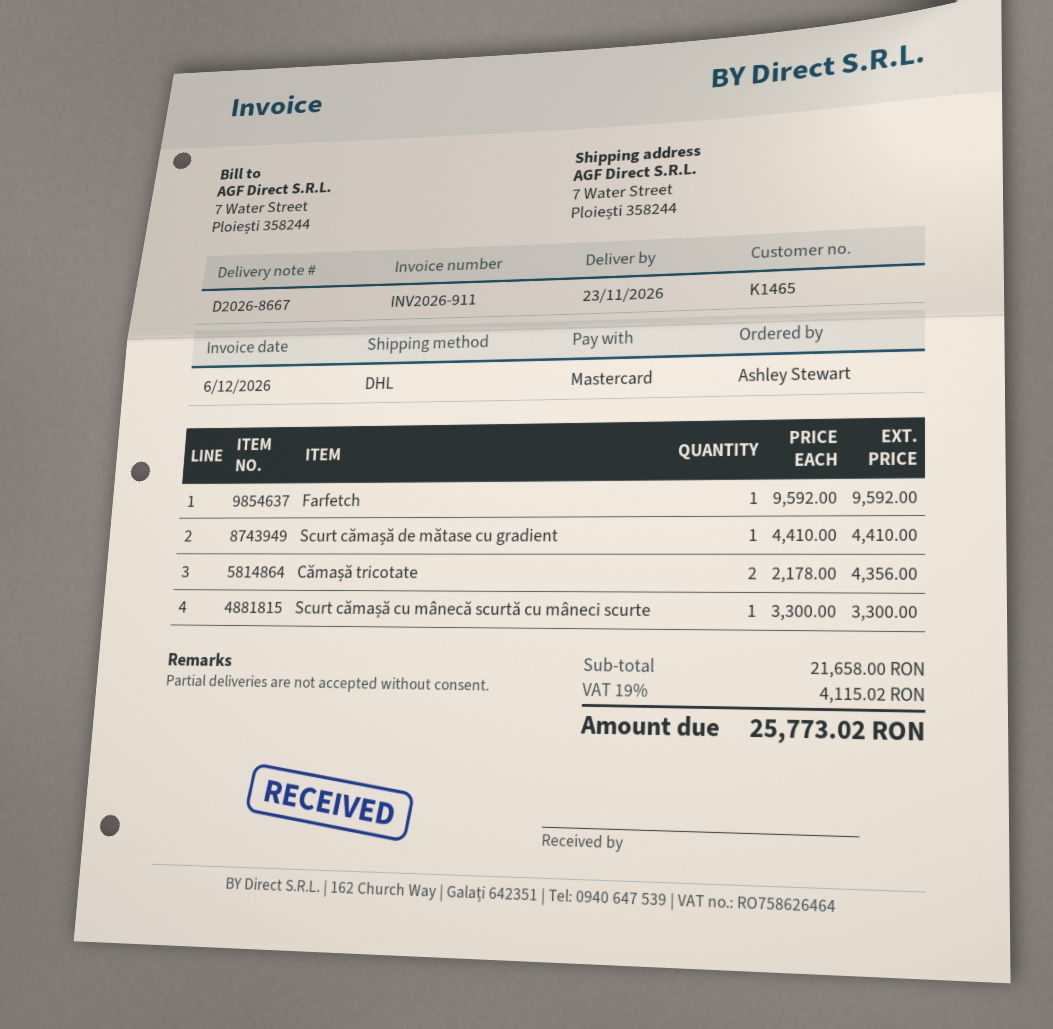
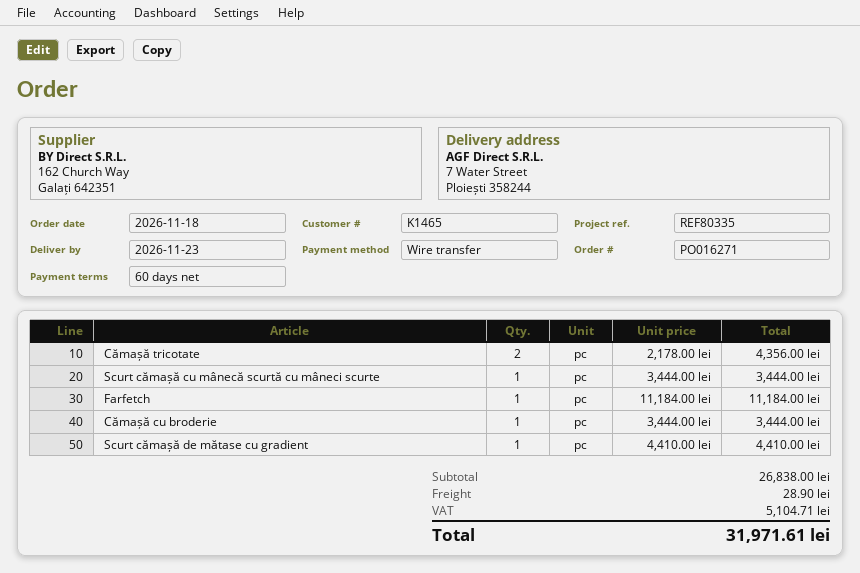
payment method: Mastercard -> bank transfer
Farfetch: 1 x 9592.00 = 9592.00 -> 1 x 11184.00 = 11184.00
Scurt cămașă cu mânecă scurtă cu mâneci scurte: 1 x 3300.00 = 3300.00 -> 1 x 3444.00 = 3444.00
Cămașă cu broderie: none -> 1 x 3444.00 = 3444.00
subtotal: 21658.00 -> 26838.00
shipping: none -> 28.90
tax: 4115.02 -> 5104.71
total: 25773.02 -> 31971.61

